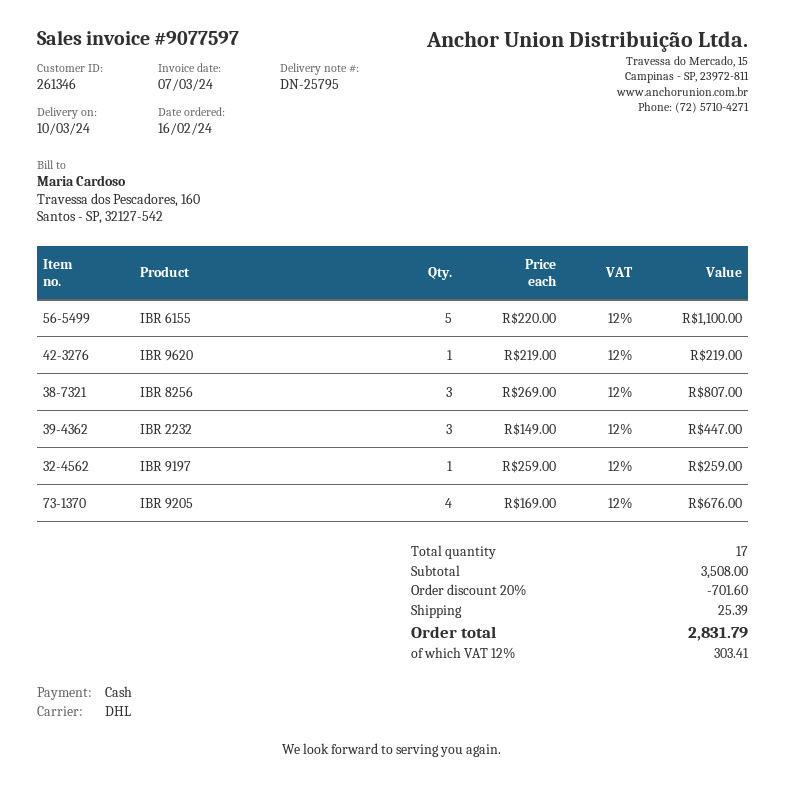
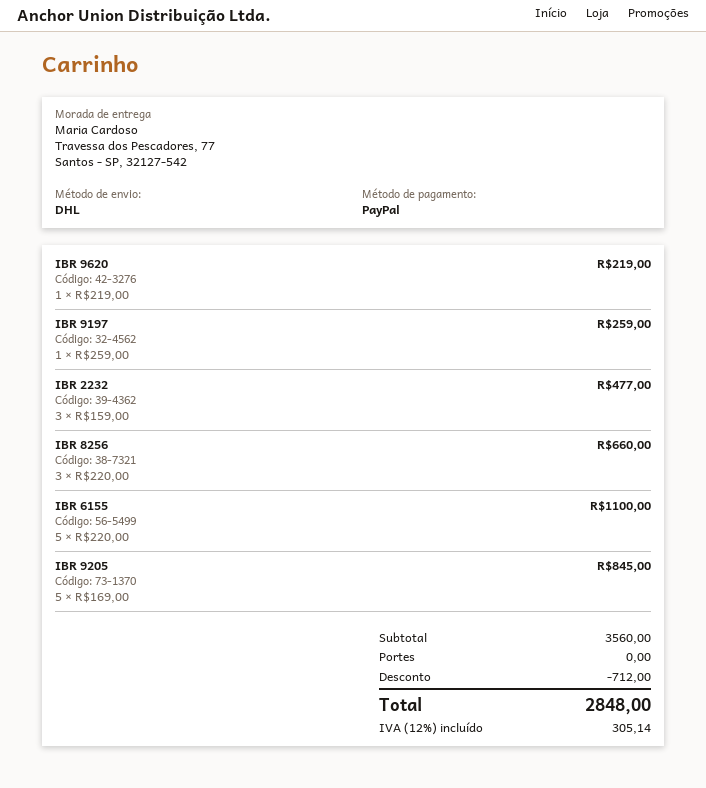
payment method: cash -> PayPal
IBR 8256: 3 x 269.00 = 807.00 -> 3 x 220.00 = 660.00
IBR 2232: 3 x 149.00 = 447.00 -> 3 x 159.00 = 477.00
IBR 9205: 4 x 169.00 = 676.00 -> 5 x 169.00 = 845.00
subtotal: 3508.00 -> 3560.00
discount: 701.60 -> 712.00
shipping: 25.39 -> 0.00
tax: 12% = 303.41 -> 12% = 305.14
total: 2831.79 -> 2848.00

